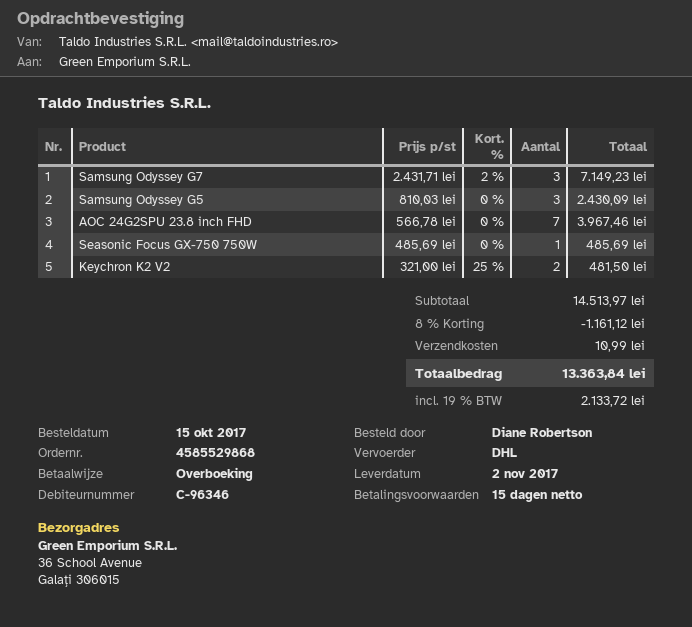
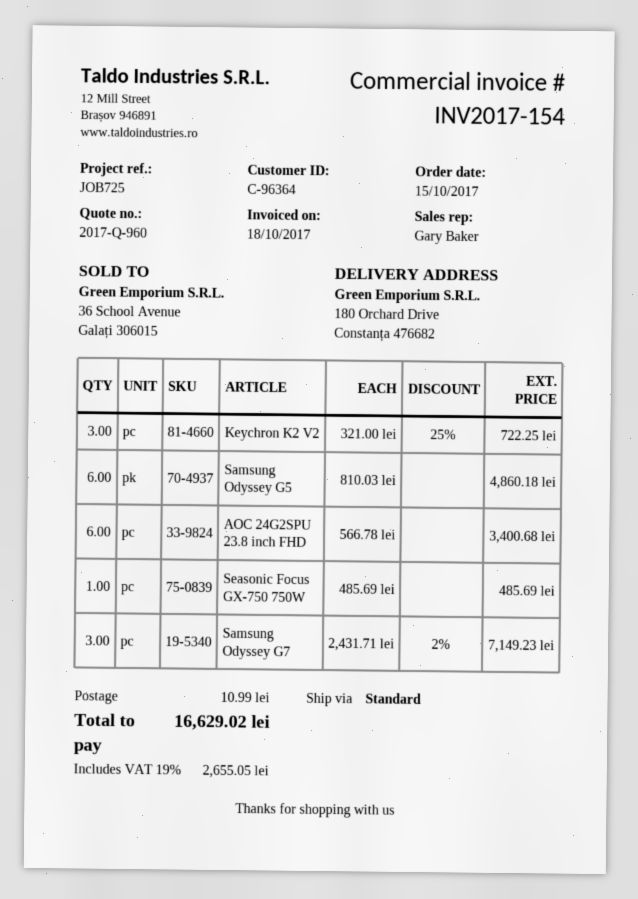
customer number: C-96346 -> C-96364
shipping method: DHL -> standard
ship to: 36 School Avenue, Galați 306015 -> 180 Orchard Drive, Constanța 476682
Samsung Odyssey G5: 3 x 810.03 = 2430.09 -> 6 x 810.03 = 4860.18
AOC 24G2SPU 23.8 inch FHD: 7 x 566.78 = 3967.46 -> 6 x 566.78 = 3400.68
Keychron K2 V2: 2 x 321.00 - 25% = 481.50 -> 3 x 321.00 - 25% = 722.25
discount: 8% = 1161.12 -> none
tax: 19% = 2133.72 -> 19% = 2655.05
total: 13363.84 -> 16629.02

